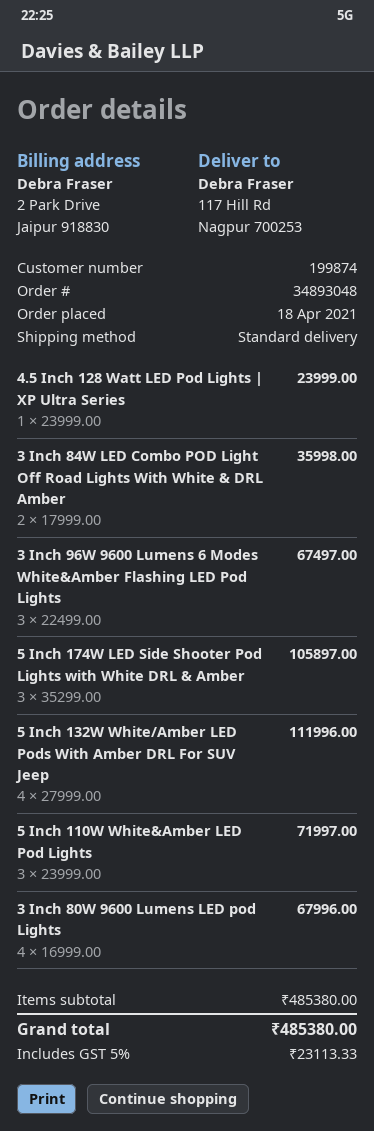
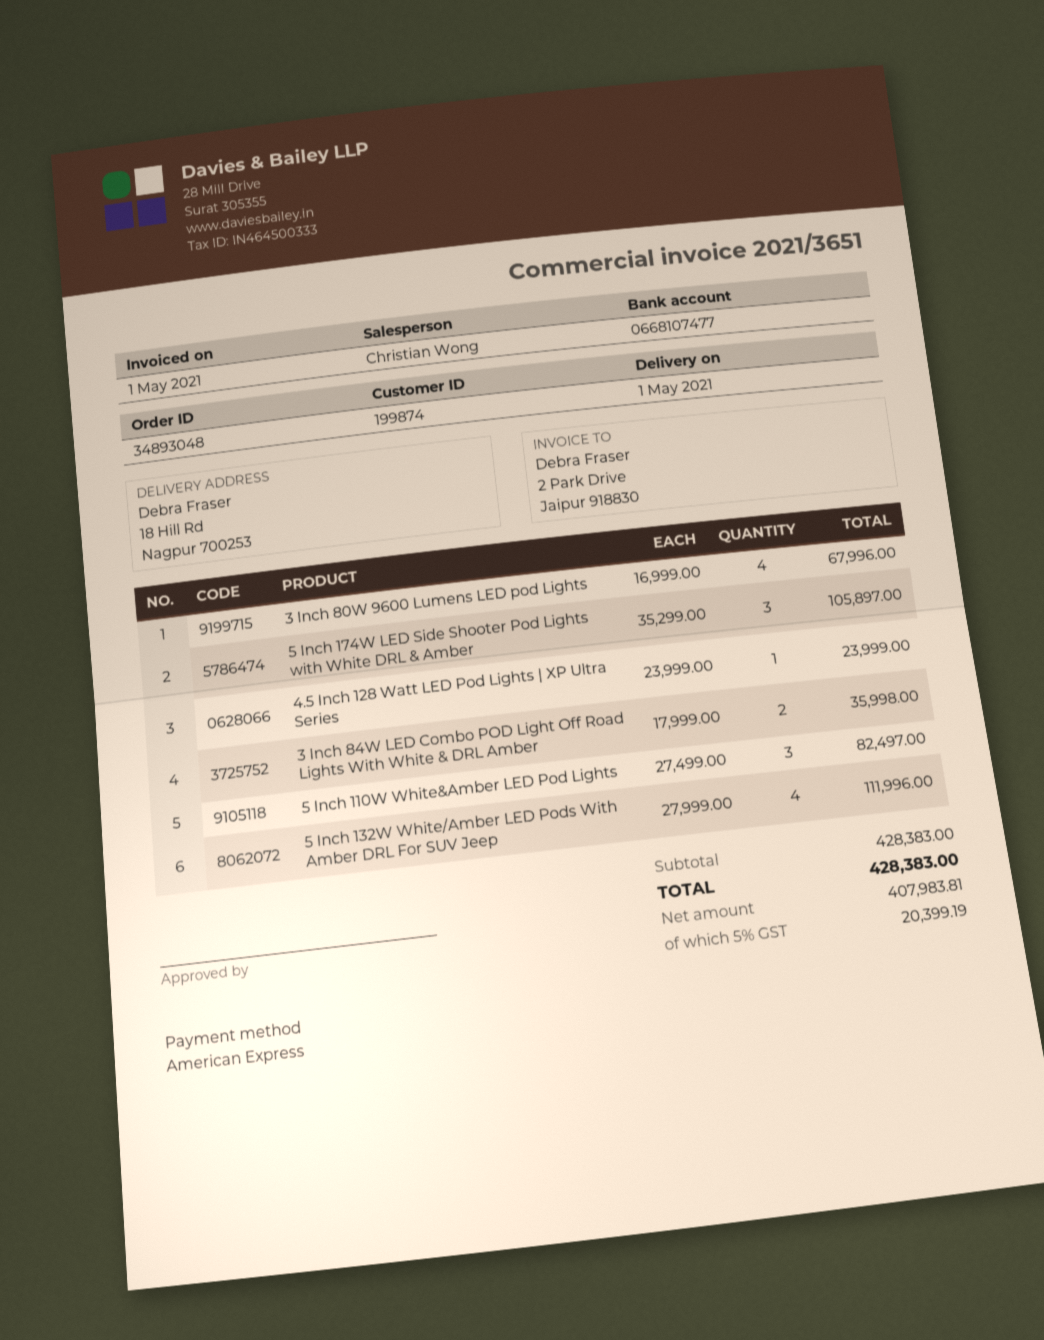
ship to: 117 Hill Rd, Nagpur 700253 -> 18 Hill Rd, Nagpur 700253
3 Inch 96W 9600 Lumens 6 Modes White&Amber Flashing LED Pod Lights: 3 x 22499.00 = 67497.00 -> none
5 Inch 110W White&Amber LED Pod Lights: 3 x 23999.00 = 71997.00 -> 3 x 27499.00 = 82497.00
subtotal: 485380.00 -> 428383.00
tax: 5% = 23113.33 -> 5% = 20399.19
total: 485380.00 -> 428383.00

